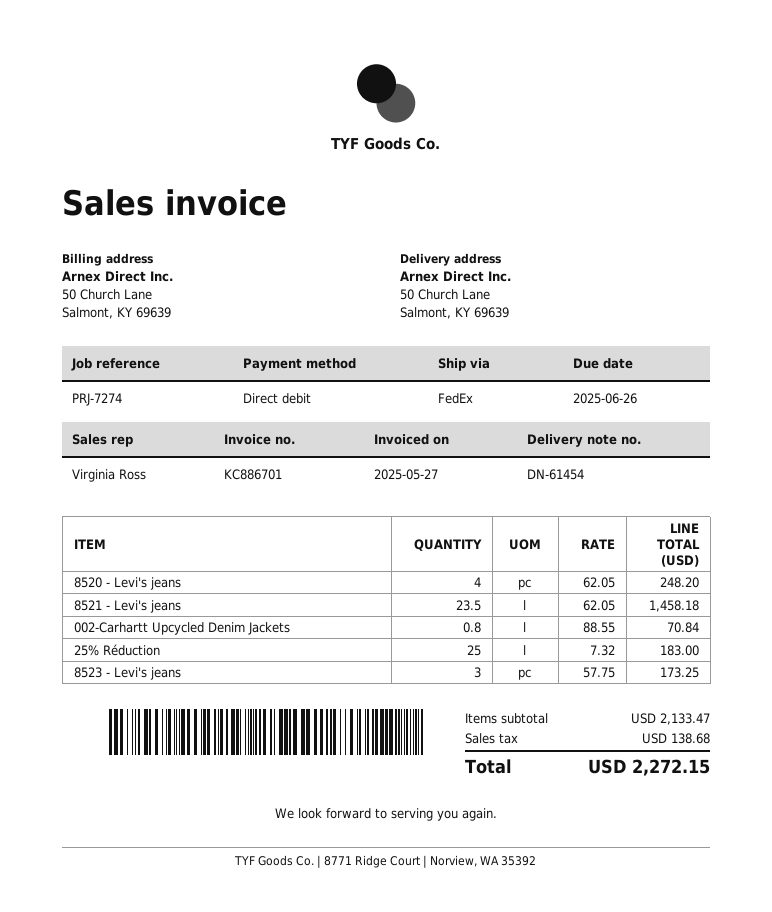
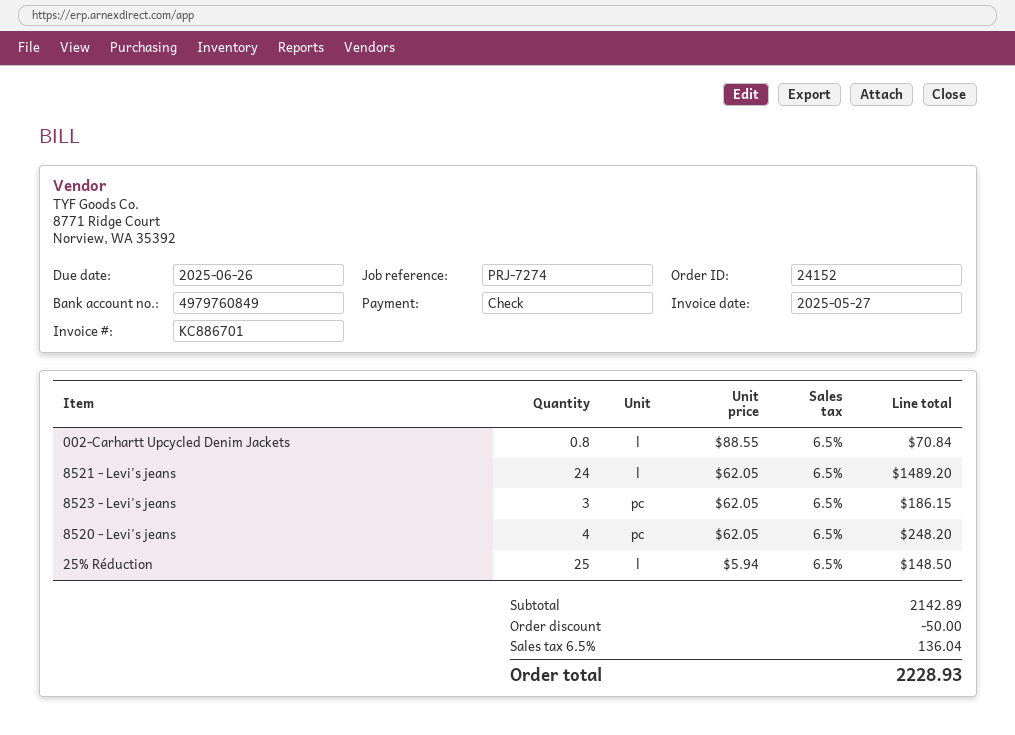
payment method: direct debit -> cheque
8521 - Levi's jeans: 23.5 x 62.05 = 1458.18 -> 24 x 62.05 = 1489.20
25% Réduction: 25 x 7.32 = 183.00 -> 25 x 5.94 = 148.50
8523 - Levi's jeans: 3 x 57.75 = 173.25 -> 3 x 62.05 = 186.15
subtotal: 2133.47 -> 2142.89
discount: none -> 50.00
tax: 138.68 -> 136.04
total: 2272.15 -> 2228.93

